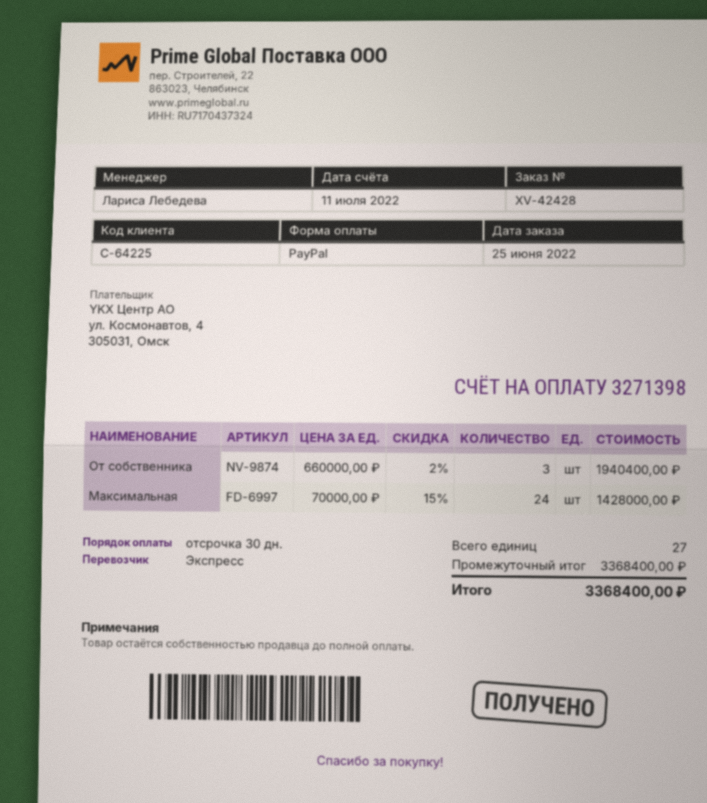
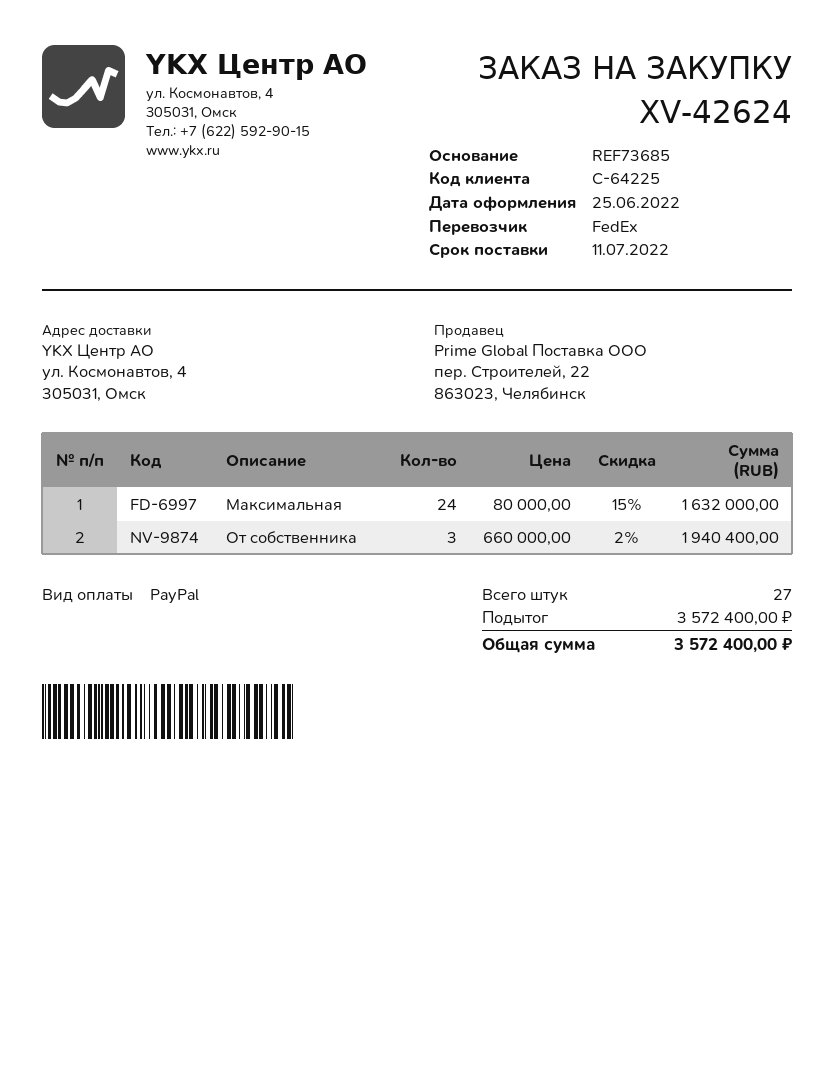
order number: XV-42428 -> XV-42624
shipping method: express -> FedEx
Максимальная: 24 x 70000.00 - 15% = 1428000.00 -> 24 x 80000.00 - 15% = 1632000.00
subtotal: 3368400.00 -> 3572400.00
total: 3368400.00 -> 3572400.00

